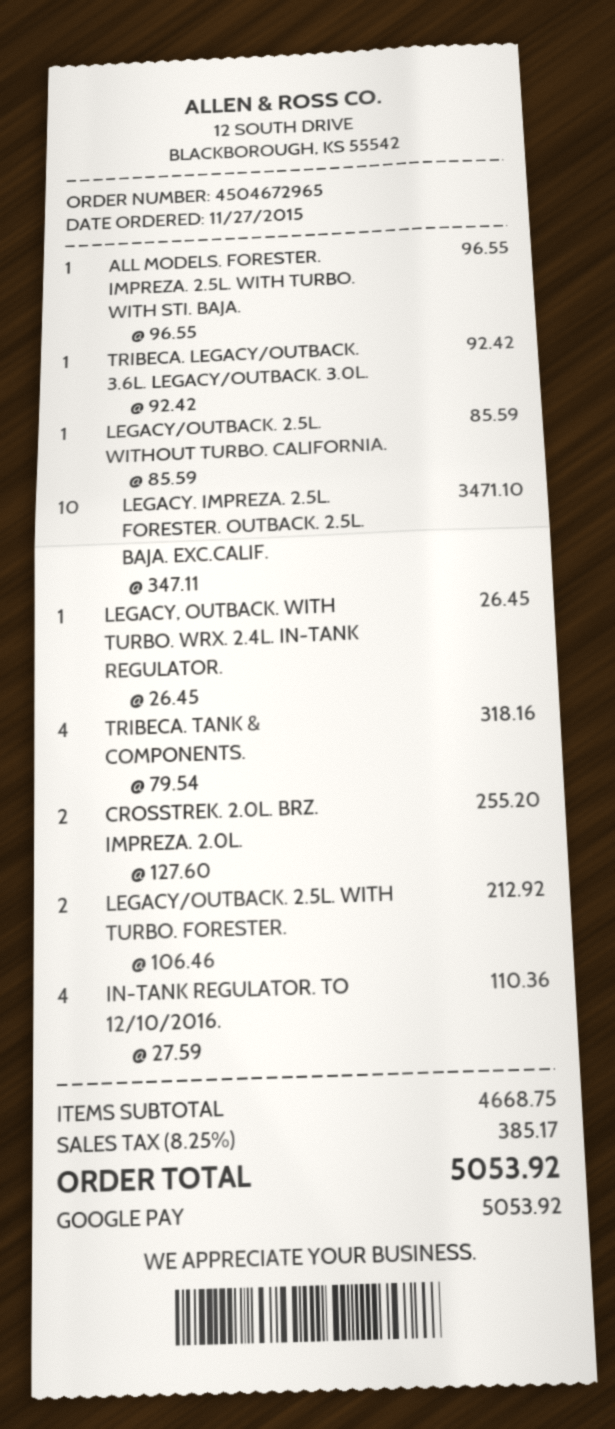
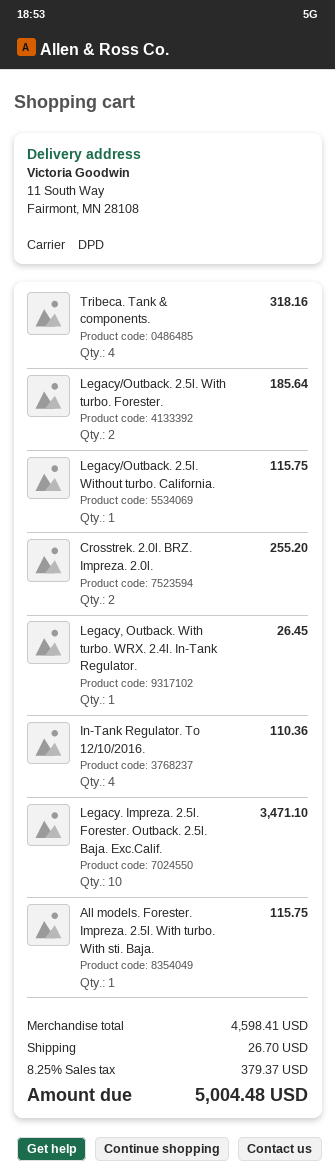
ALL MODELS. FORESTER. IMPREZA. 2.5L. WITH TURBO. WITH STI. BAJA.: 1 for 96.55 -> 1 for 115.75
TRIBECA. LEGACY/OUTBACK. 3.6L. LEGACY/OUTBACK. 3.0L.: 1 for 92.42 -> none
LEGACY/OUTBACK. 2.5L. WITHOUT TURBO. CALIFORNIA.: 1 for 85.59 -> 1 for 115.75
LEGACY/OUTBACK. 2.5L. WITH TURBO. FORESTER.: 2 for 212.92 -> 2 for 185.64
subtotal: 4668.75 -> 4598.41
shipping: none -> 26.70
tax: 8.25% = 385.17 -> 8.25% = 379.37
total: 5053.92 -> 5004.48

